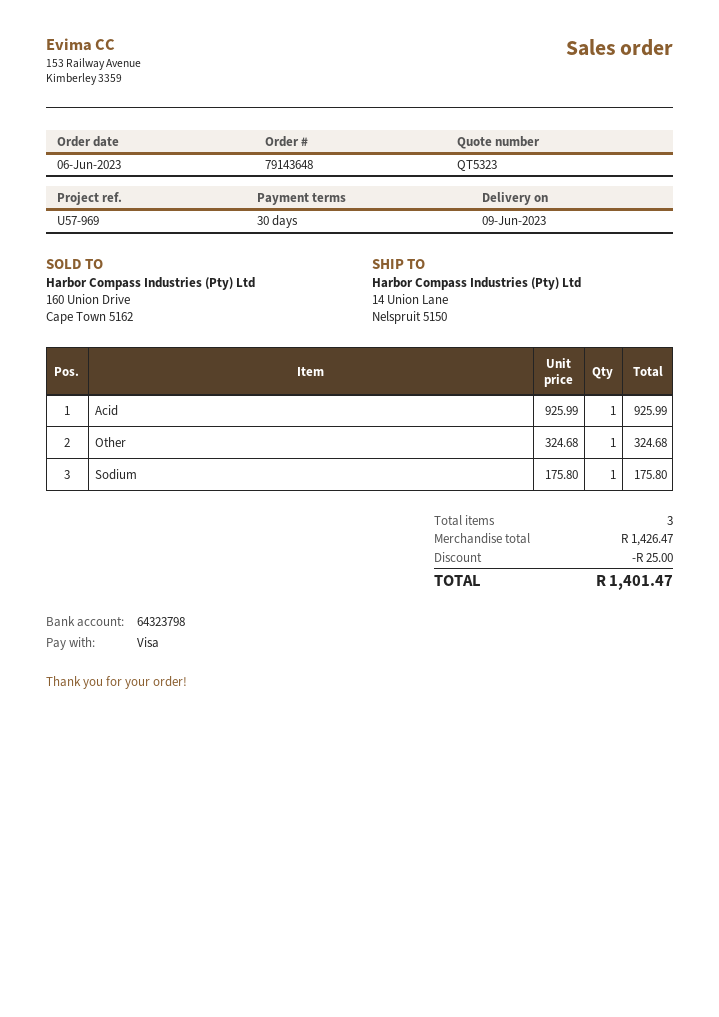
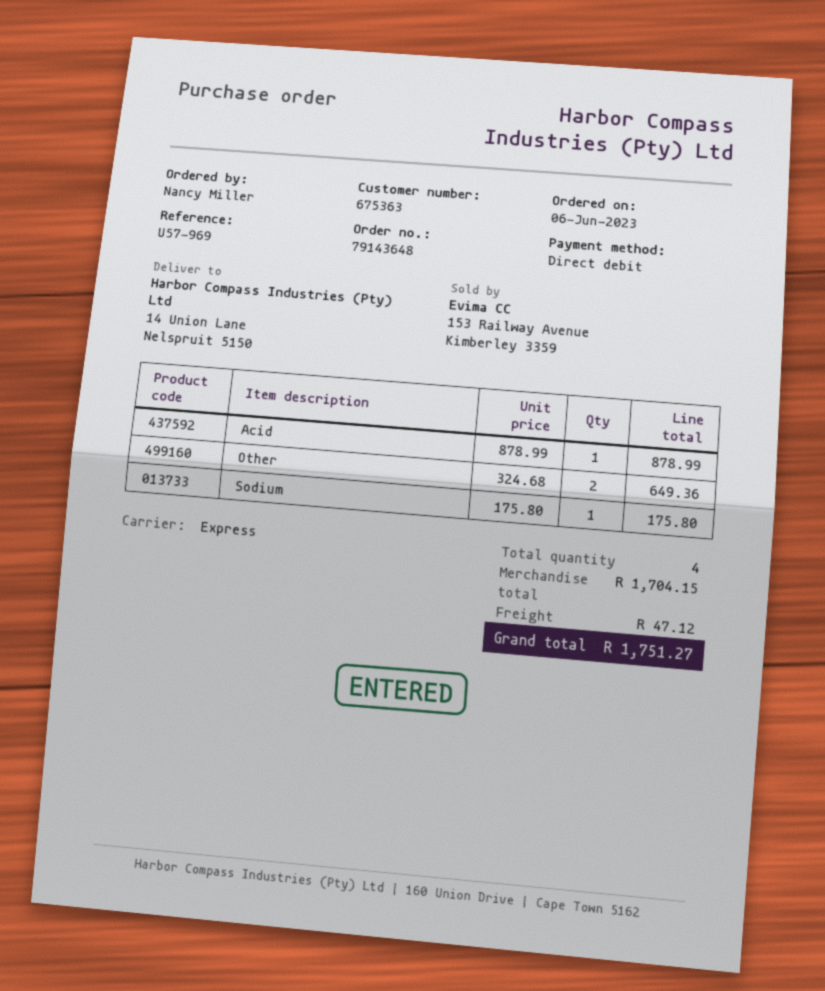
payment method: Visa -> direct debit
Acid: 1 x 925.99 = 925.99 -> 1 x 878.99 = 878.99
Other: 1 x 324.68 = 324.68 -> 2 x 324.68 = 649.36
total quantity: 3 -> 4
subtotal: 1426.47 -> 1704.15
discount: 25.00 -> none
shipping: none -> 47.12
total: 1401.47 -> 1751.27

